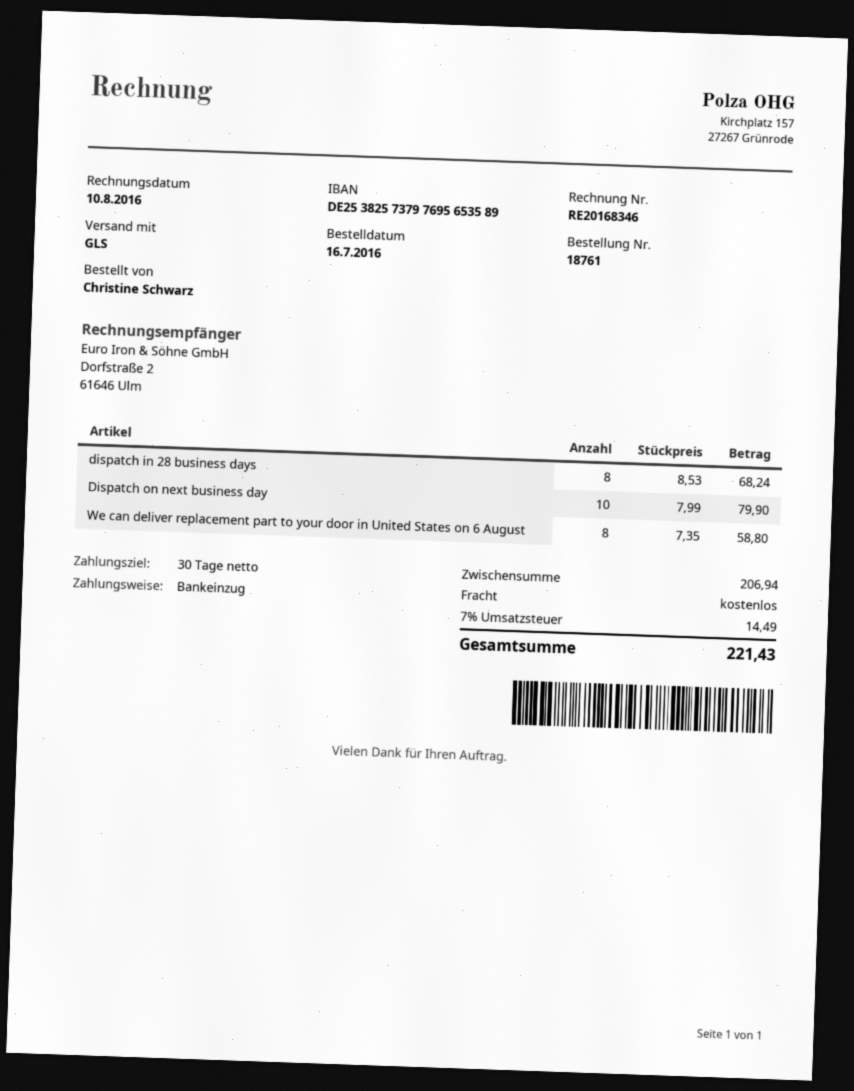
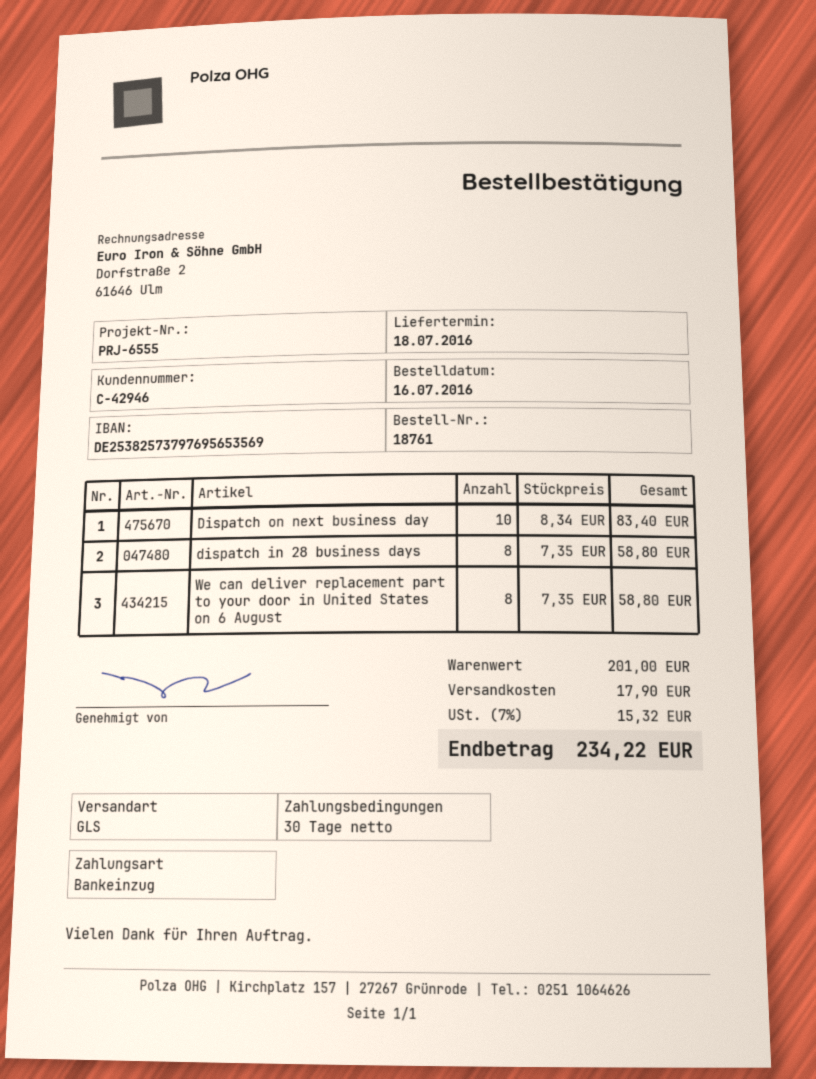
bank account: DE25382573797695653589 -> DE25382573797695653569
dispatch in 28 business days: 8 x 8.53 = 68.24 -> 8 x 7.35 = 58.80
Dispatch on next business day: 10 x 7.99 = 79.90 -> 10 x 8.34 = 83.40
subtotal: 206.94 -> 201.00
shipping: 0.00 -> 17.90
tax: 7% = 14.49 -> 7% = 15.32
total: 221.43 -> 234.22

